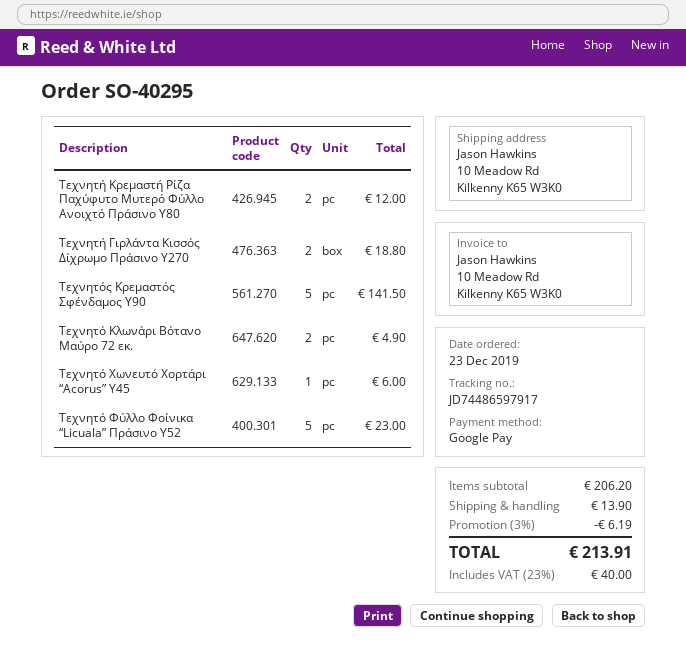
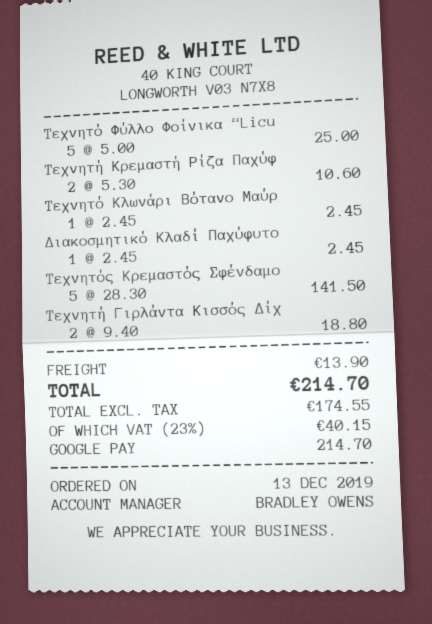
order date: 2019-12-23 -> 2019-12-13
Τεχνητή Κρεμαστή Ρίζα Παχύφυτο Μυτερό Φύλλο Ανοιχτό Πράσινο Υ80: 2 for 12.00 -> 2 for 10.60
Τεχνητό Κλωνάρι Βότανο Μαύρο 72 εκ.: 2 for 4.90 -> 1 for 2.45
Τεχνητό Χωνευτό Χορτάρι “Acorus” Υ45: 1 for 6.00 -> none
Τεχνητό Φύλλο Φοίνικα “Licuala” Πράσινο Υ52: 5 for 23.00 -> 5 for 25.00
Διακοσμητικό Κλαδί Παχύφυτο: none -> 1 for 2.45
discount: 3% = 6.19 -> none
tax: 23% = 40.00 -> 23% = 40.15
total: 213.91 -> 214.70

